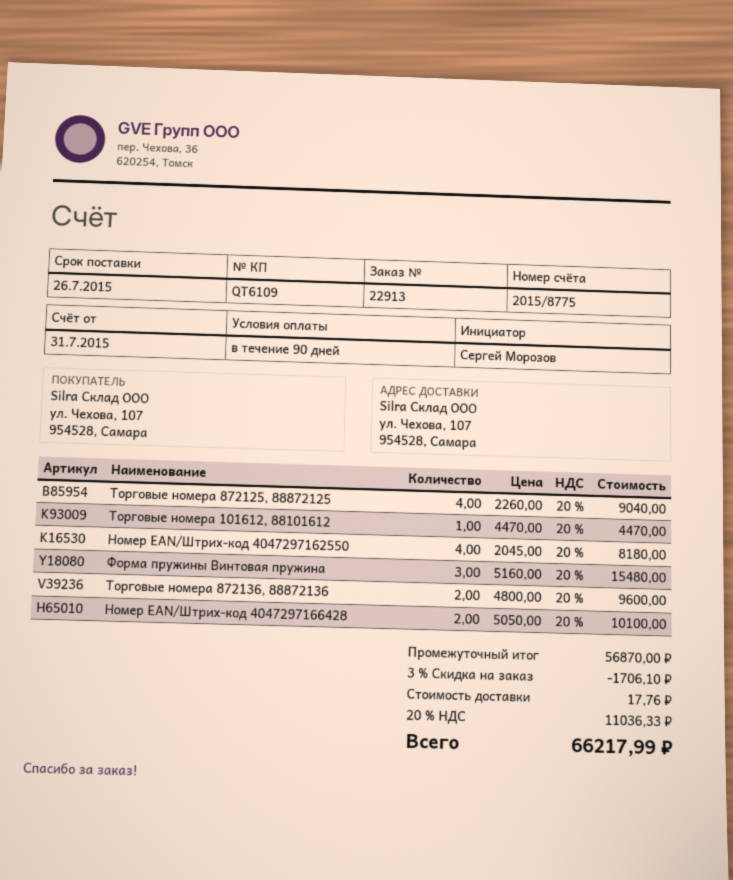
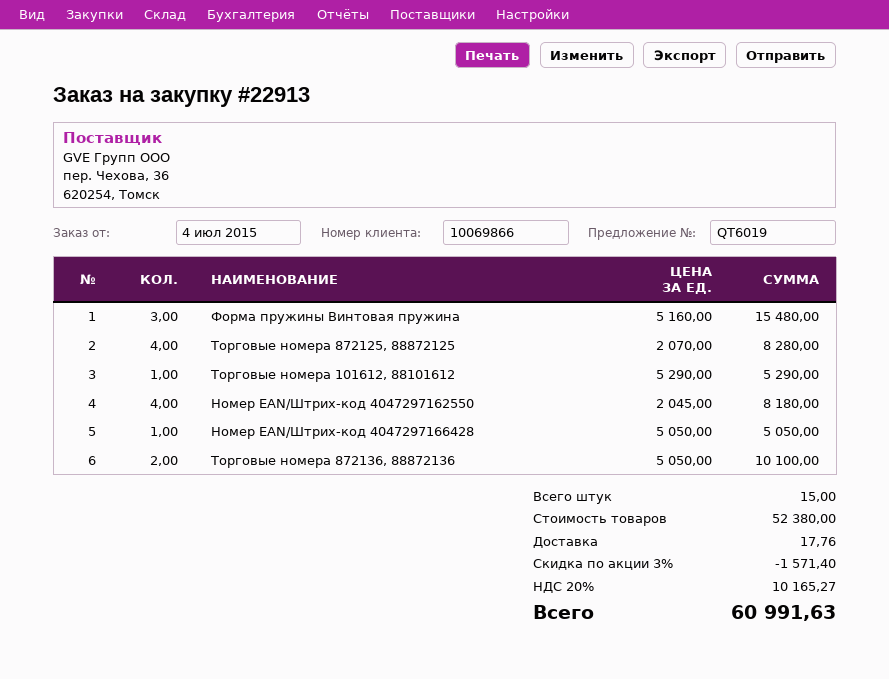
quote number: QT6109 -> QT6019
Торговые номера 872125, 88872125: 4 x 2260.00 = 9040.00 -> 4 x 2070.00 = 8280.00
Торговые номера 101612, 88101612: 1 x 4470.00 = 4470.00 -> 1 x 5290.00 = 5290.00
Торговые номера 872136, 88872136: 2 x 4800.00 = 9600.00 -> 2 x 5050.00 = 10100.00
Номер EAN/Штрих-код 4047297166428: 2 x 5050.00 = 10100.00 -> 1 x 5050.00 = 5050.00
subtotal: 56870.00 -> 52380.00
discount: 3% = 1706.10 -> 3% = 1571.40
tax: 20% = 11036.33 -> 20% = 10165.27
total: 66217.99 -> 60991.63

